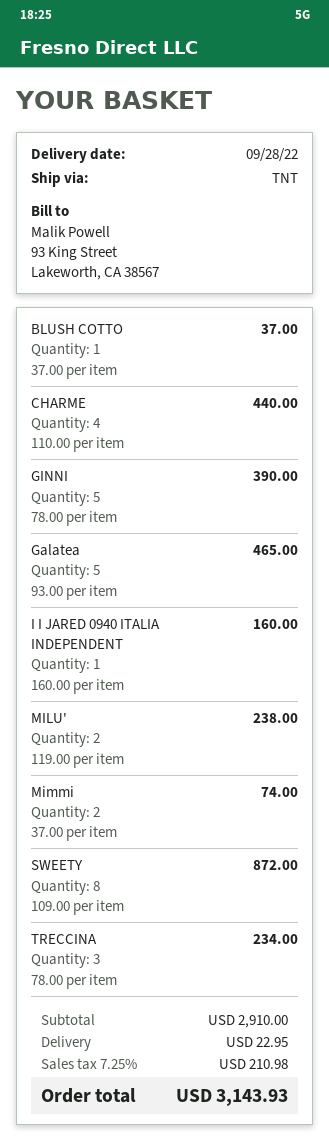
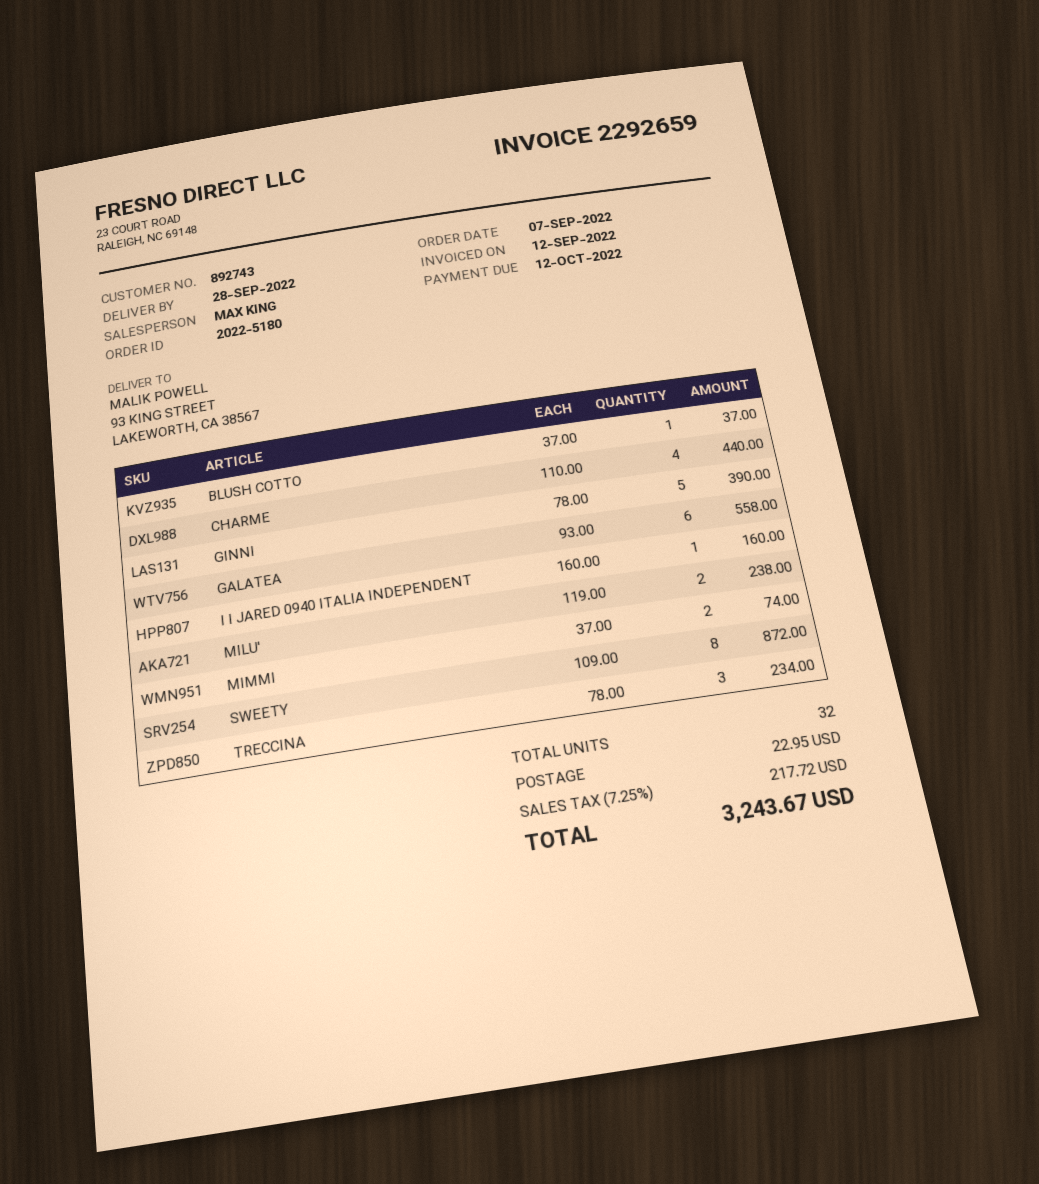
Galatea: 5 x 93.00 = 465.00 -> 6 x 93.00 = 558.00
tax: 7.25% = 210.98 -> 7.25% = 217.72
total: 3143.93 -> 3243.67

